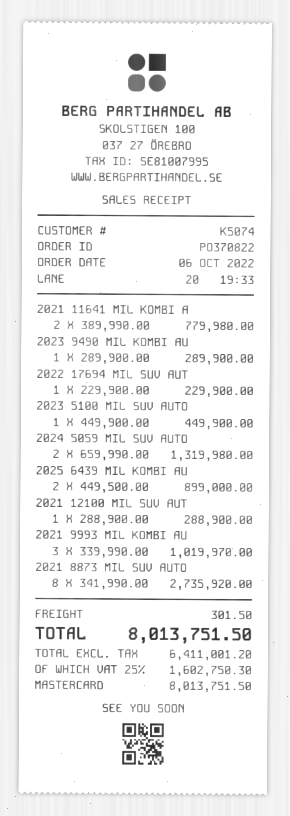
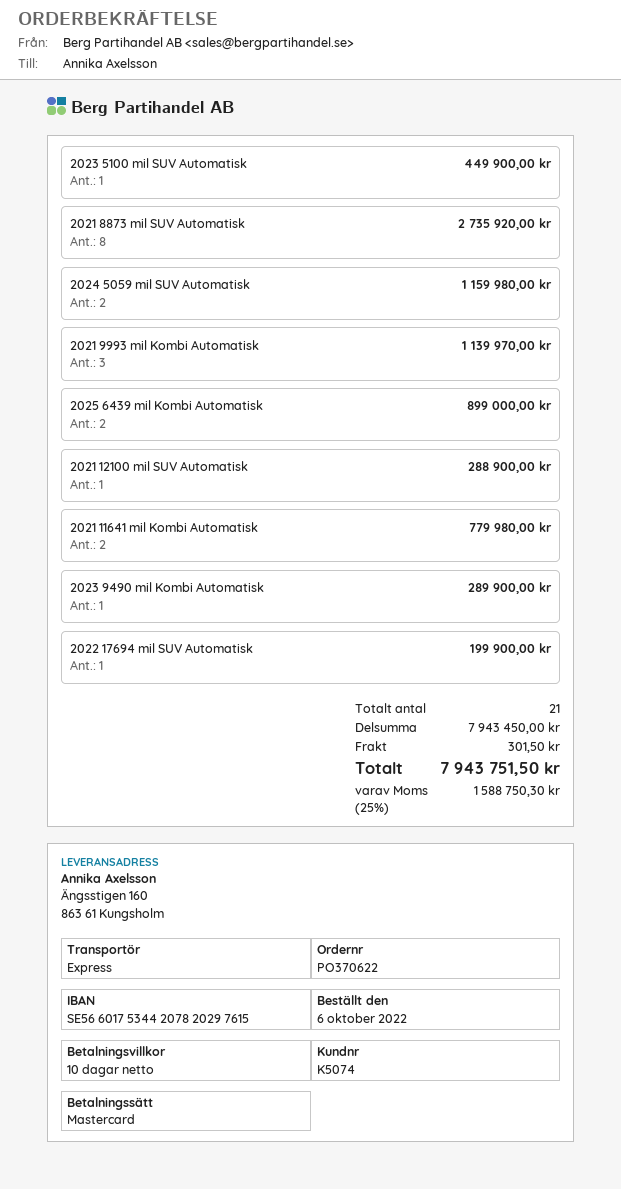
order number: PO370822 -> PO370622
2022 17694 MIL SUV AUT: 1 for 229900.00 -> 1 for 199900.00
2024 5059 MIL SUV AUTO: 2 for 1319980.00 -> 2 for 1159980.00
2021 9993 MIL KOMBI AU: 3 for 1019970.00 -> 3 for 1139970.00
tax: 25% = 1602750.30 -> 25% = 1588750.30
total: 8013751.50 -> 7943751.50

